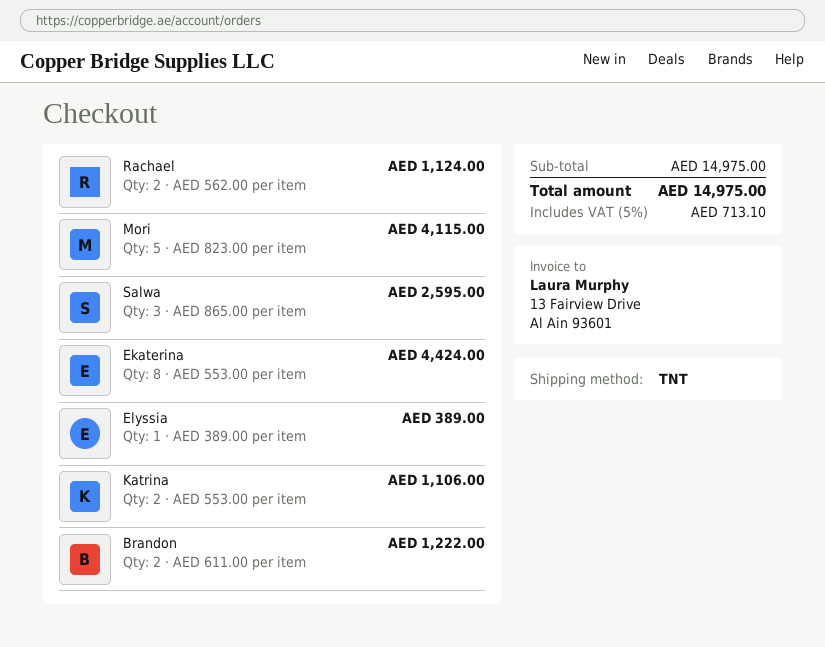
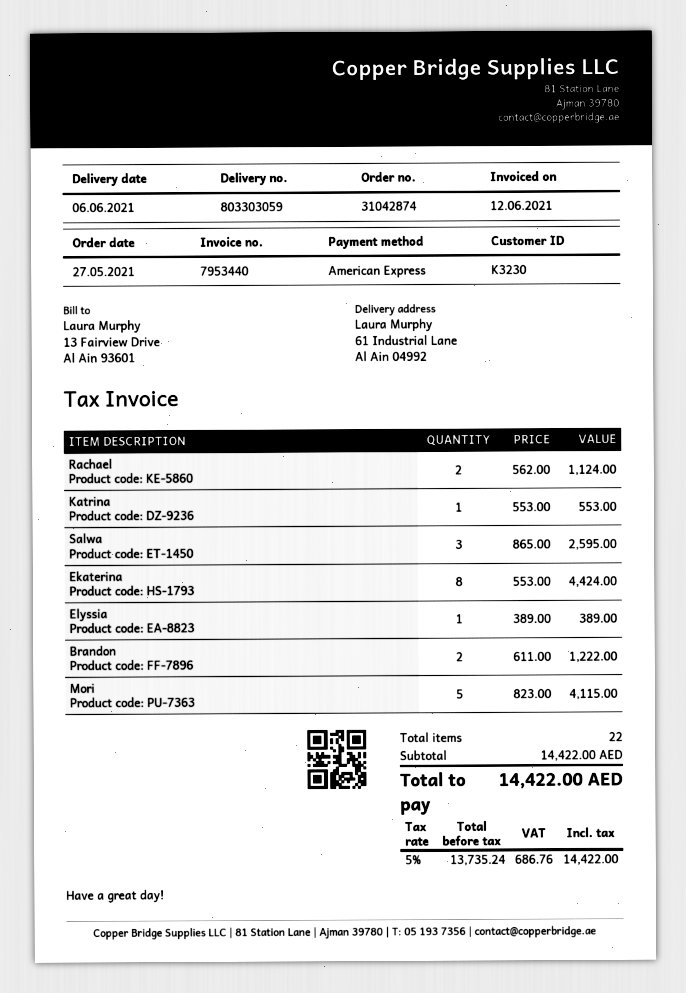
Katrina: 2 x 553.00 = 1106.00 -> 1 x 553.00 = 553.00
subtotal: 14975.00 -> 14422.00
tax: 5% = 713.10 -> 5% = 686.76
total: 14975.00 -> 14422.00

